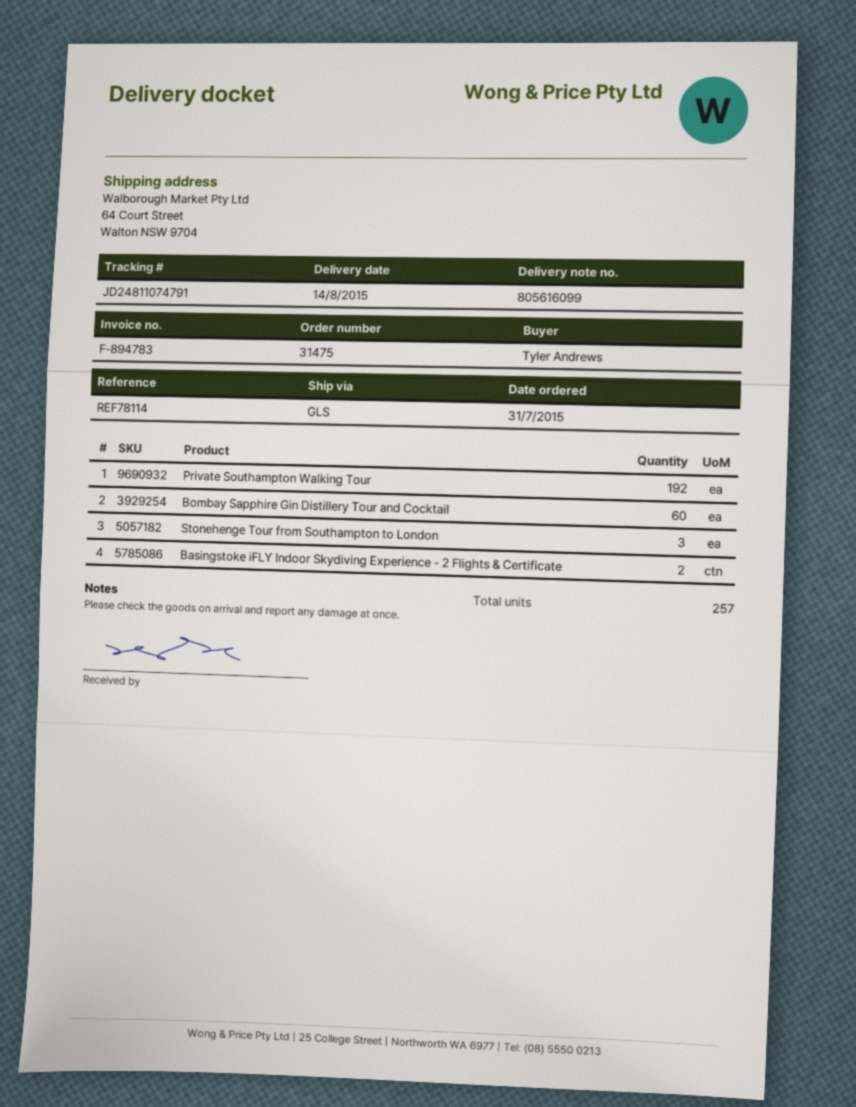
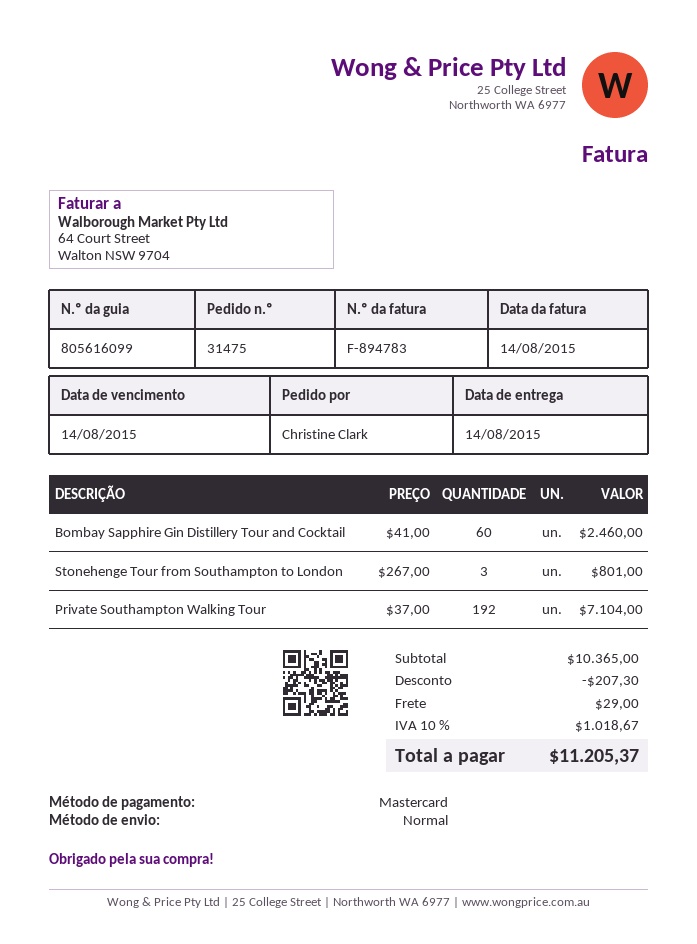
ordered by: Tyler Andrews -> Christine Clark
shipping method: GLS -> standard
Basingstoke iFLY Indoor Skydiving Experience - 2 Flights & Certificate: 2 -> none

